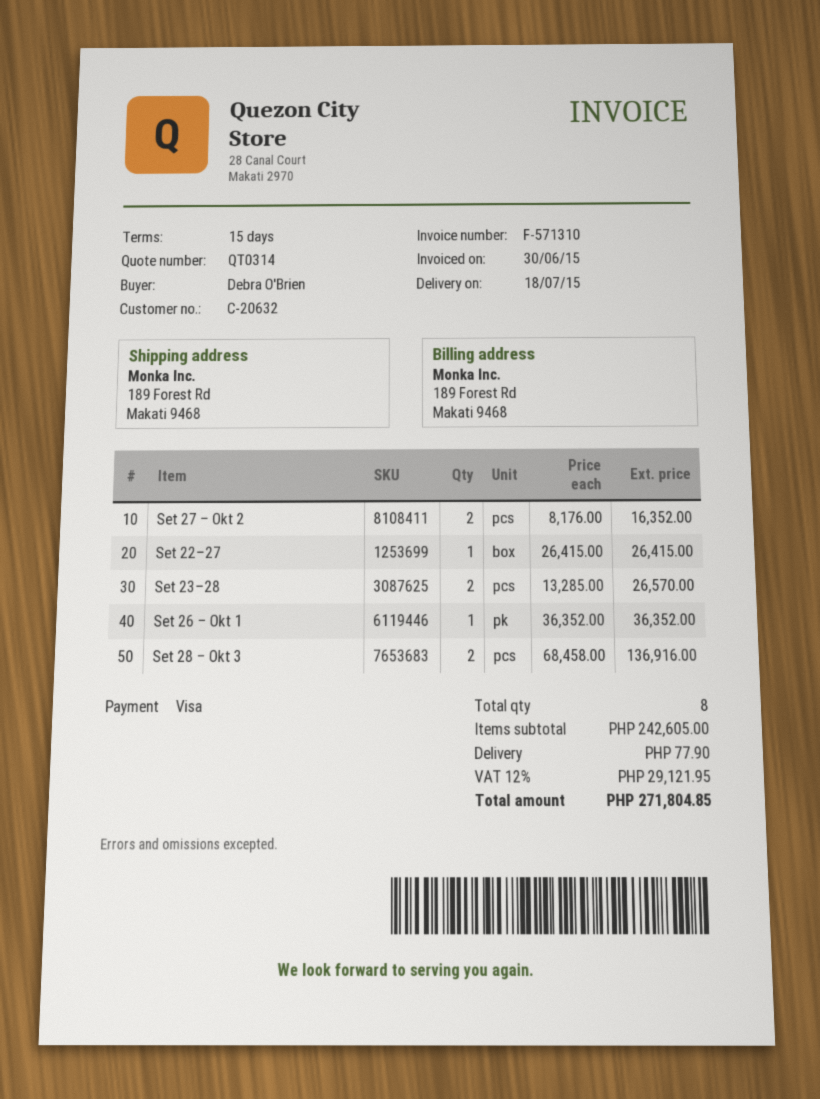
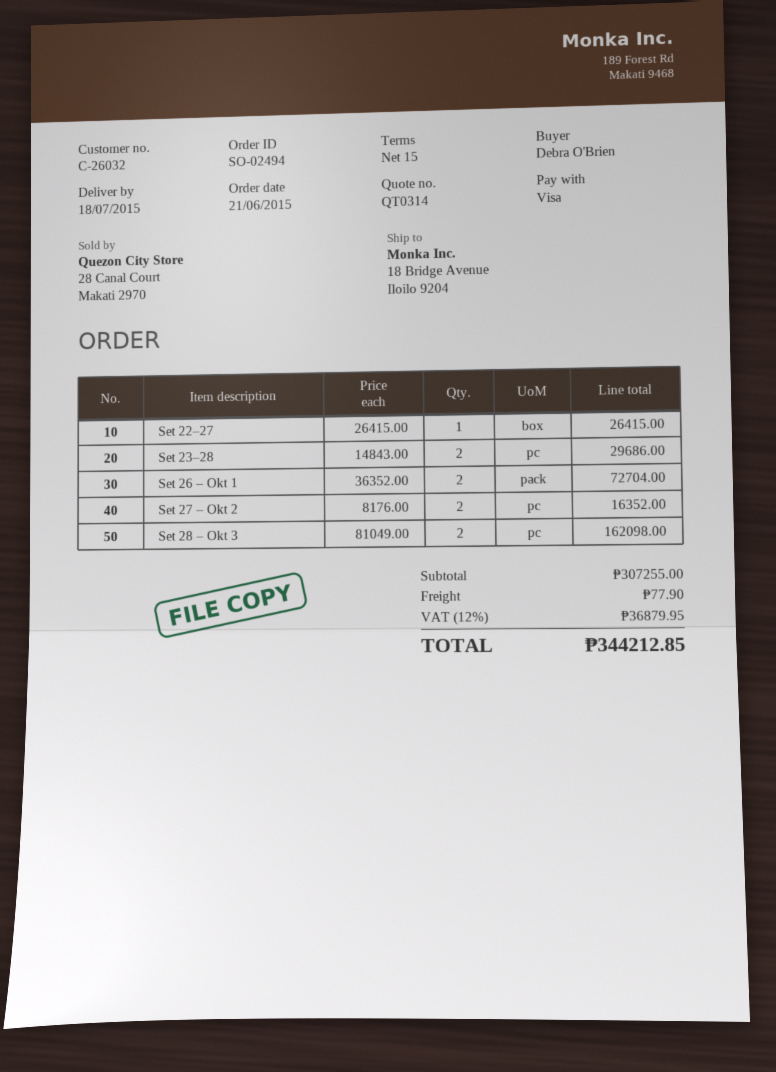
customer number: C-20632 -> C-26032
ship to: 189 Forest Rd, Makati 9468 -> 18 Bridge Avenue, Iloilo 9204
Set 23–28: 2 x 13285.00 = 26570.00 -> 2 x 14843.00 = 29686.00
Set 26 – Okt 1: 1 x 36352.00 = 36352.00 -> 2 x 36352.00 = 72704.00
Set 28 – Okt 3: 2 x 68458.00 = 136916.00 -> 2 x 81049.00 = 162098.00
subtotal: 242605.00 -> 307255.00
tax: 12% = 29121.95 -> 12% = 36879.95
total: 271804.85 -> 344212.85

